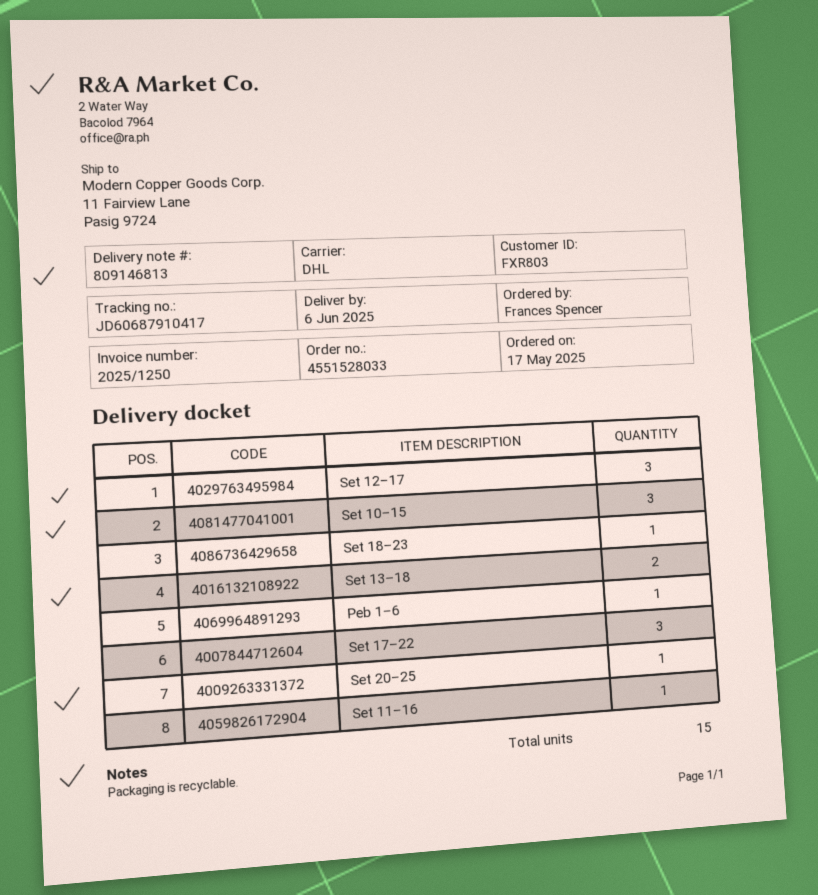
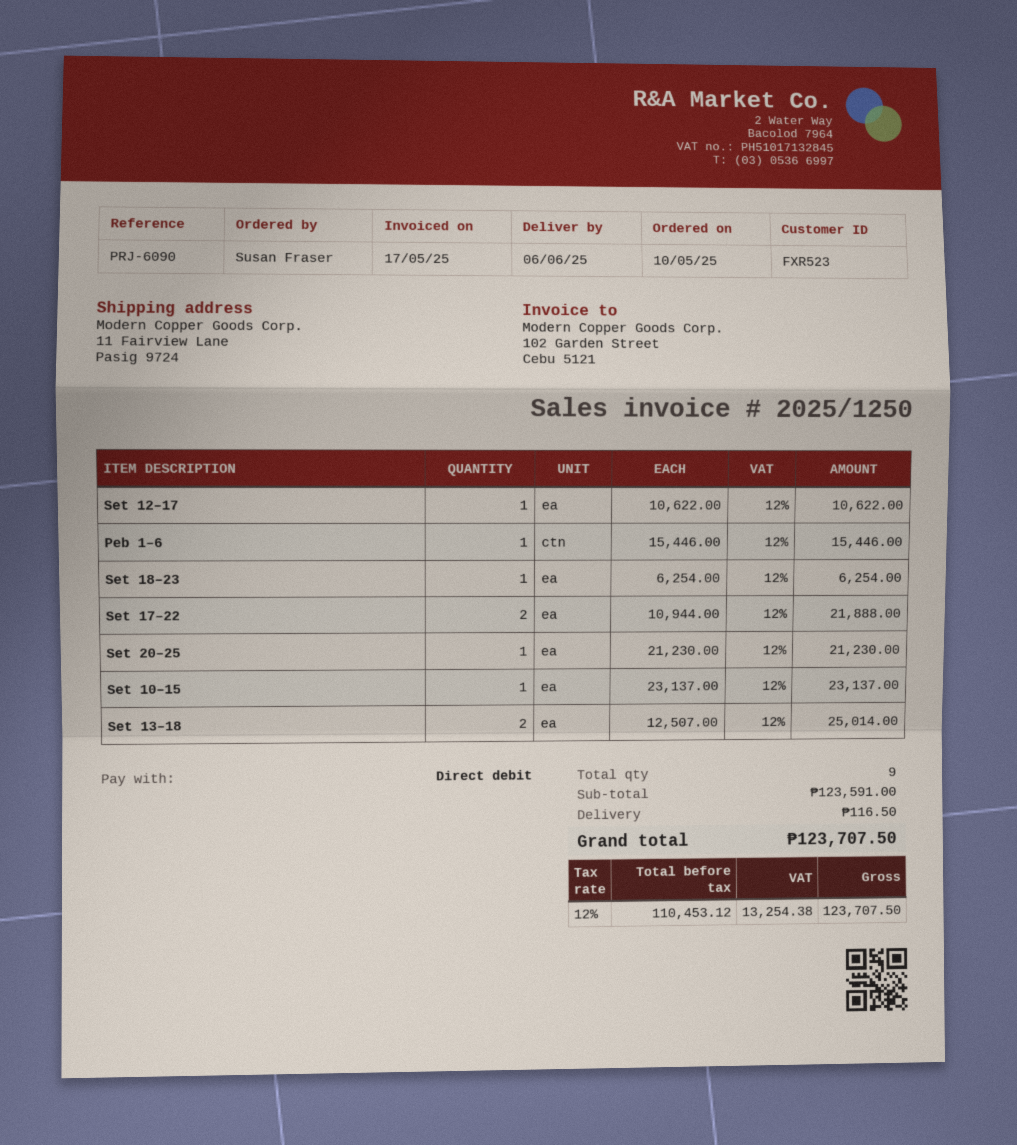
order date: 2025-05-17 -> 2025-05-10
customer number: FXR803 -> FXR523
ordered by: Frances Spencer -> Susan Fraser
Set 12–17: 3 -> 1
Set 10–15: 3 -> 1
Set 17–22: 3 -> 2
Set 11–16: 1 -> none
total quantity: 15 -> 9

